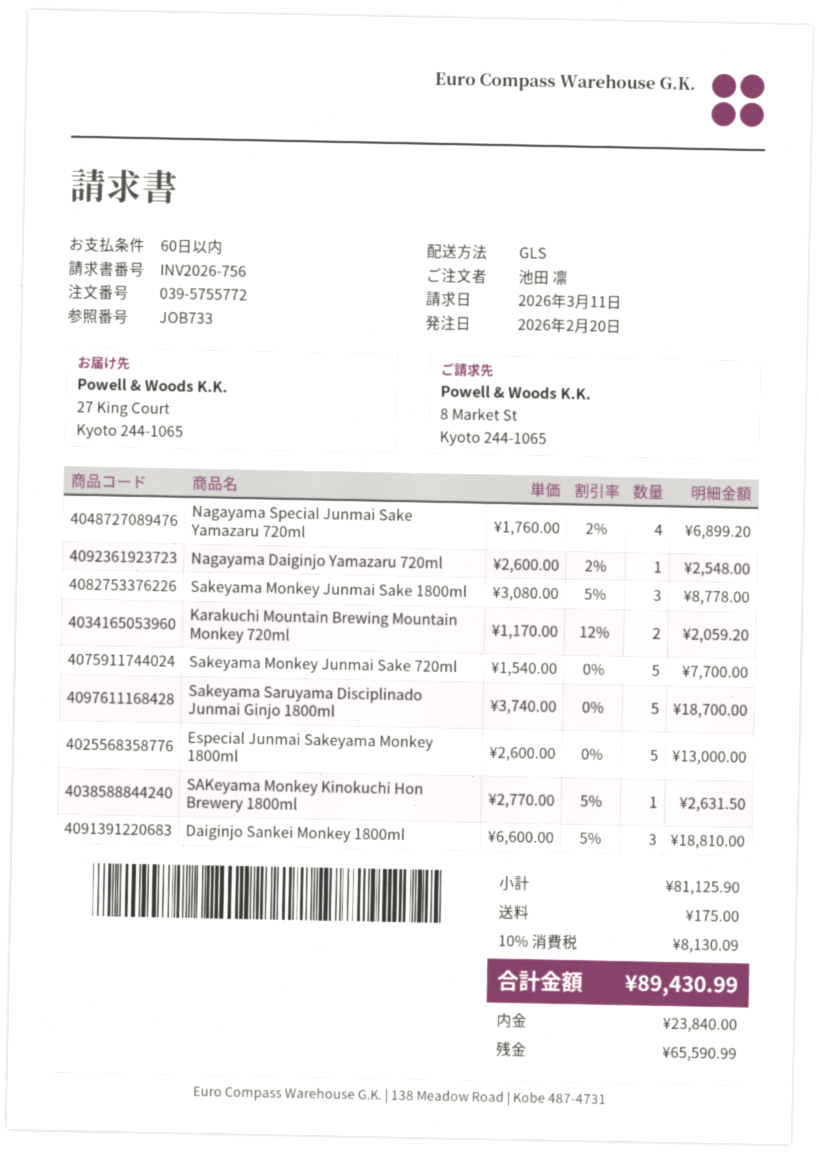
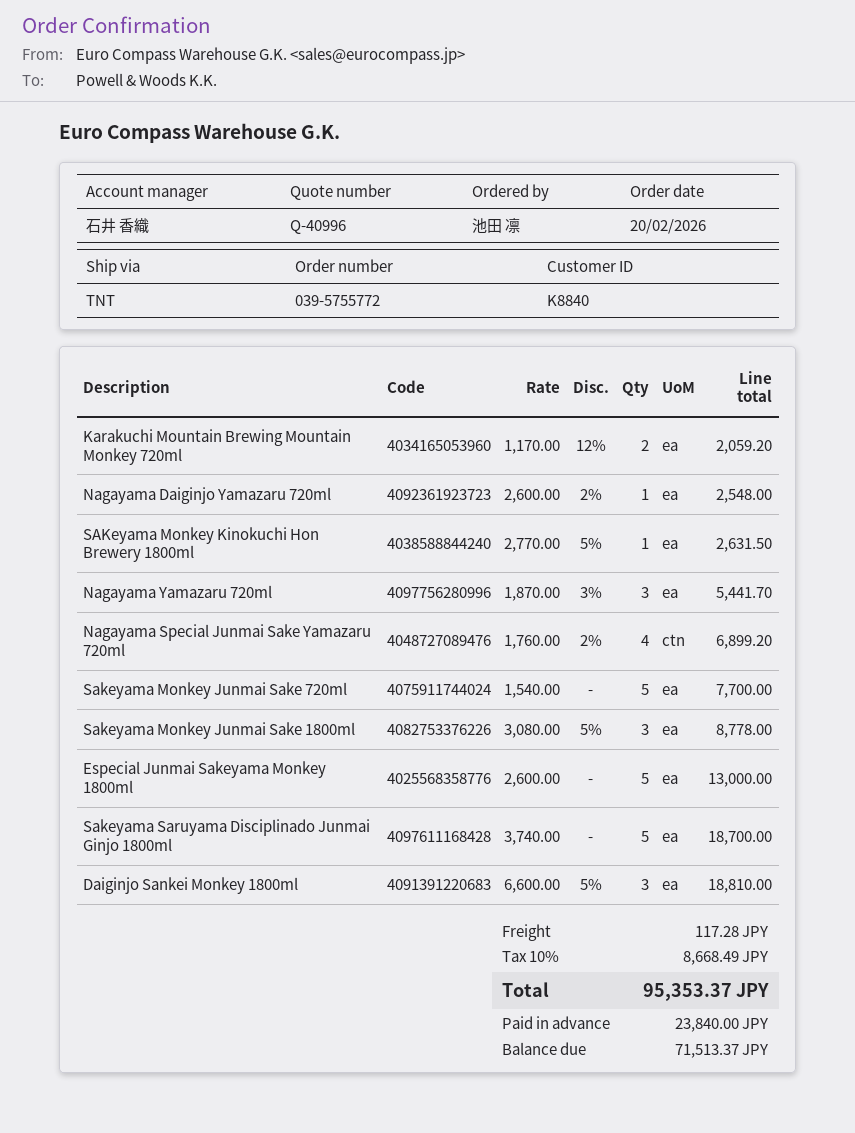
shipping method: GLS -> TNT
Nagayama Yamazaru 720ml: none -> 3 x 1870.00 - 3% = 5441.70
shipping: 175.00 -> 117.28
tax: 10% = 8130.09 -> 10% = 8668.49
total: 89430.99 -> 95353.37
balance: 65590.99 -> 71513.37

